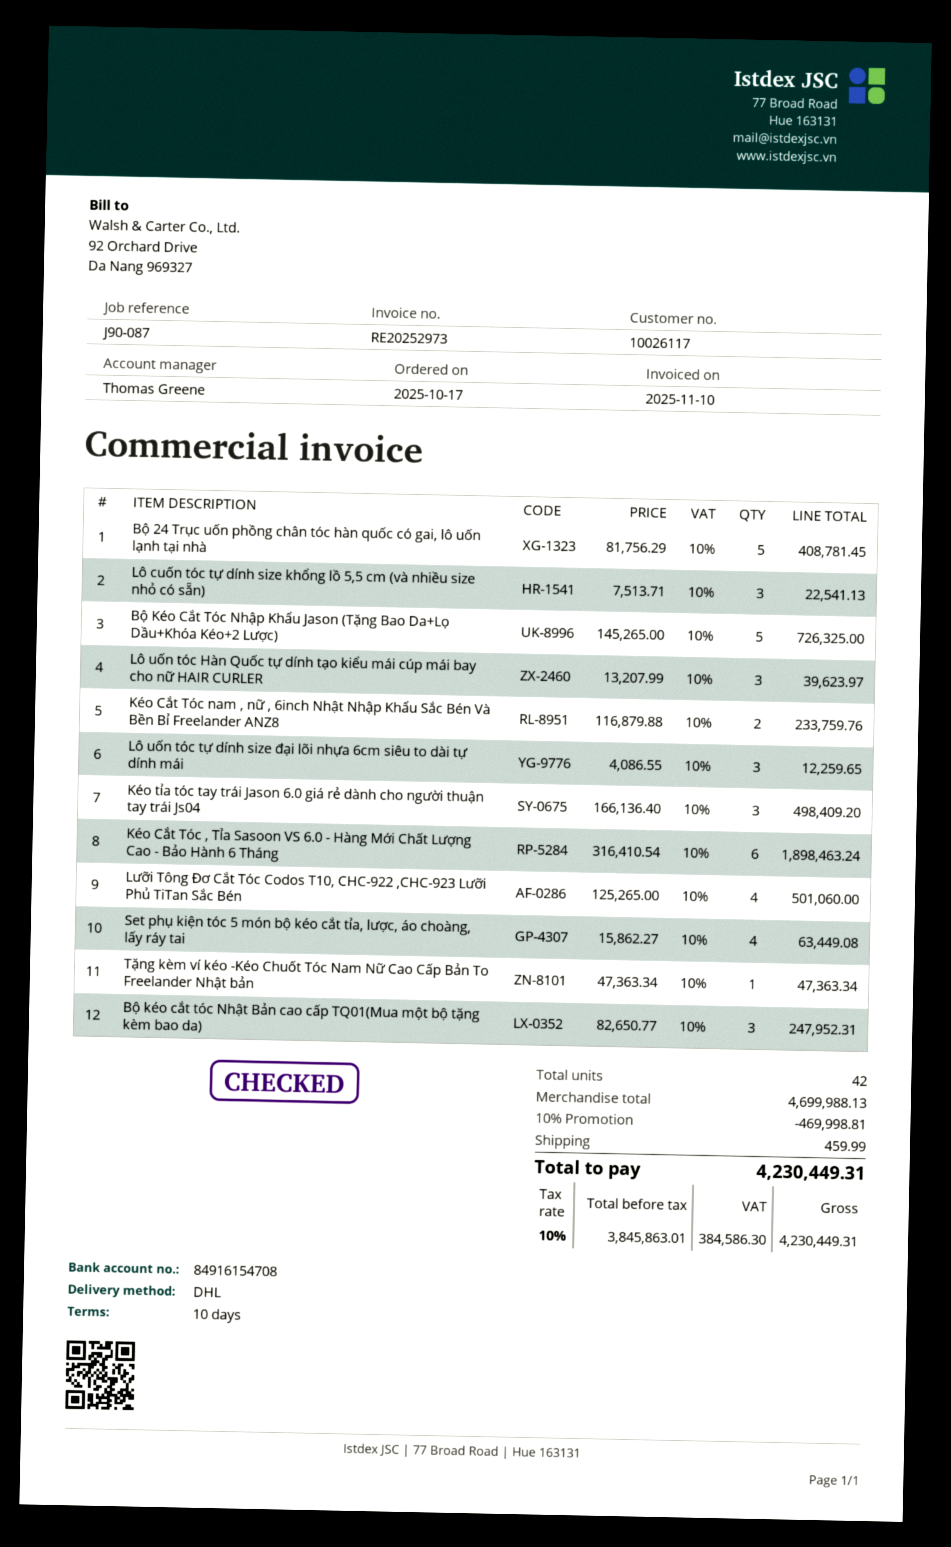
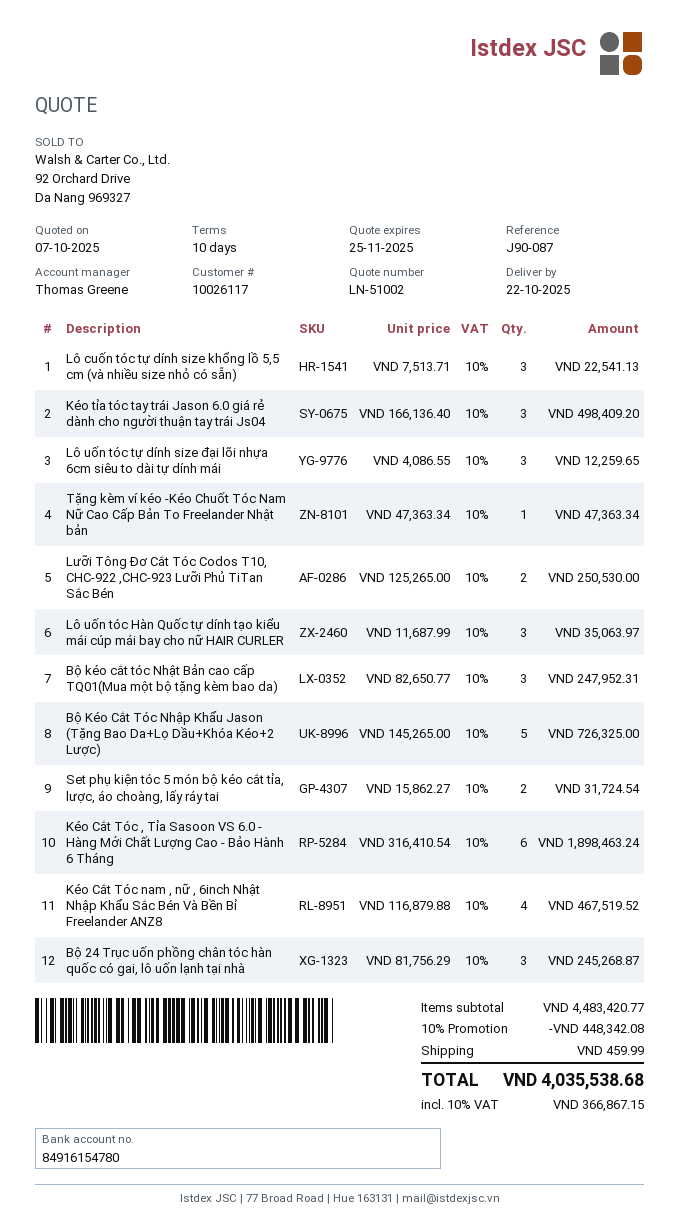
bank account: 84916154708 -> 84916154780
Bộ 24 Trục uốn phồng chân tóc hàn quốc có gai, lô uốn lạnh tại nhà: 5 x 81756.29 = 408781.45 -> 3 x 81756.29 = 245268.87
Lô uốn tóc Hàn Quốc tự dính tạo kiểu mái cúp mái bay cho nữ HAIR CURLER: 3 x 13207.99 = 39623.97 -> 3 x 11687.99 = 35063.97
Kéo Cắt Tóc nam , nữ , 6inch Nhật Nhập Khẩu Sắc Bén Và Bền Bỉ Freelander ANZ8: 2 x 116879.88 = 233759.76 -> 4 x 116879.88 = 467519.52
Lưỡi Tông Đơ Cắt Tóc Codos T10, CHC-922 ,CHC-923 Lưỡi Phủ TiTan Sắc Bén: 4 x 125265.00 = 501060.00 -> 2 x 125265.00 = 250530.00
Set phụ kiện tóc 5 món bộ kéo cắt tỉa, lược, áo choàng, lấy ráy tai: 4 x 15862.27 = 63449.08 -> 2 x 15862.27 = 31724.54
subtotal: 4699988.13 -> 4483420.77
discount: 10% = 469998.81 -> 10% = 448342.08
tax: 10% = 384586.30 -> 10% = 366867.15
total: 4230449.31 -> 4035538.68

